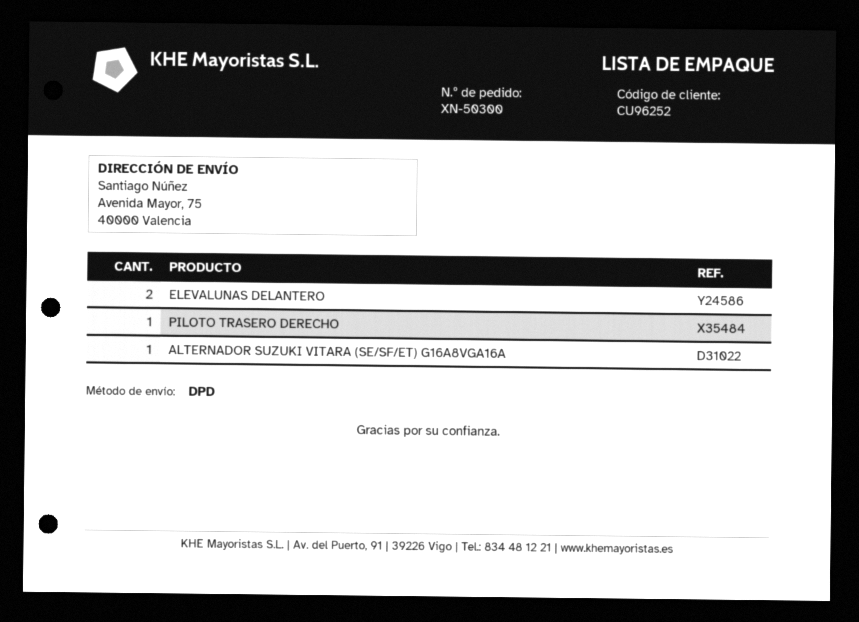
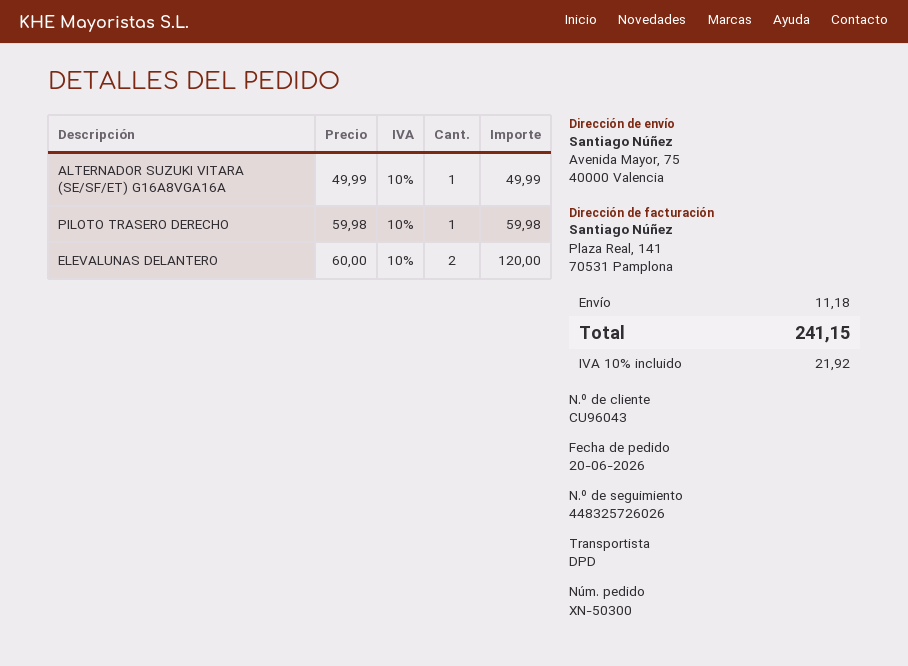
customer number: CU96252 -> CU96043

